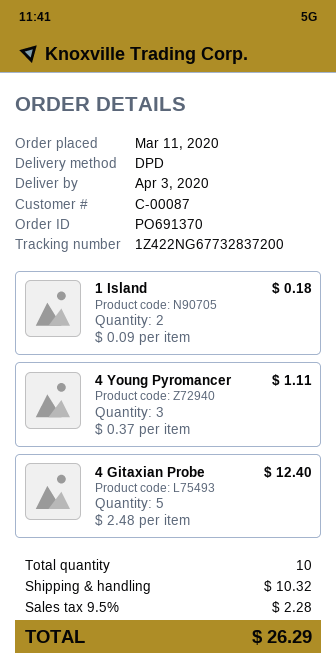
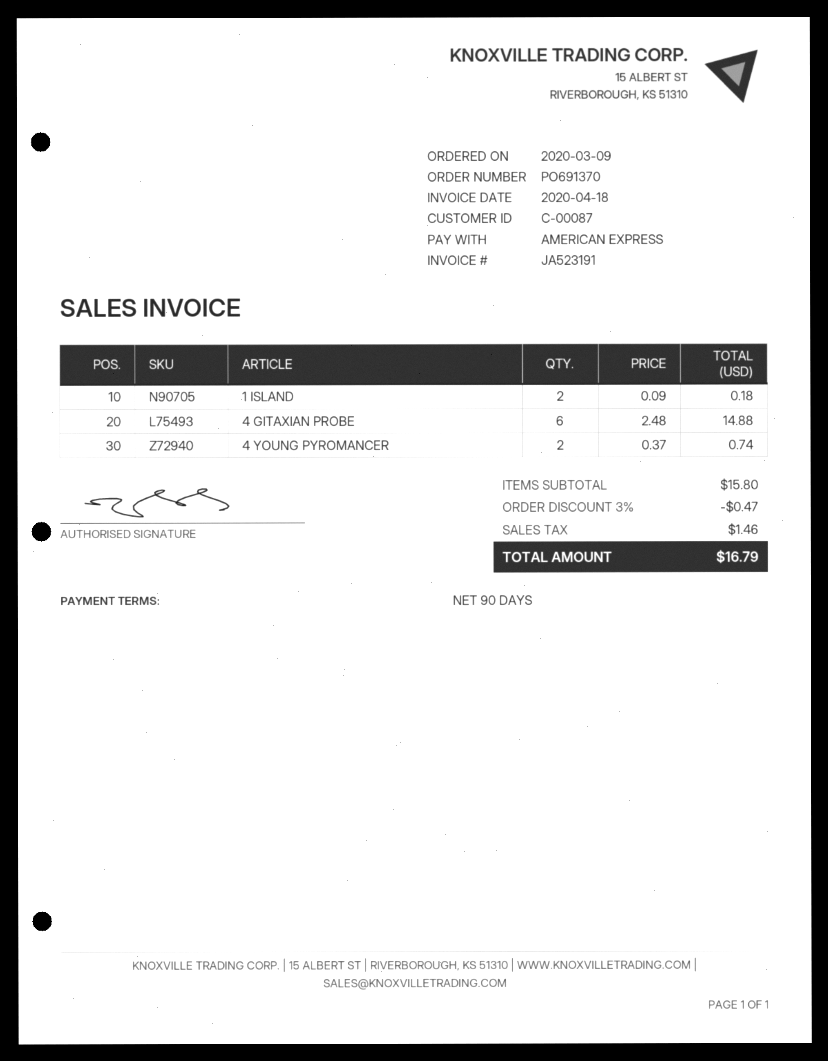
order date: 2020-03-11 -> 2020-03-09
4 Young Pyromancer: 3 x 0.37 = 1.11 -> 2 x 0.37 = 0.74
4 Gitaxian Probe: 5 x 2.48 = 12.40 -> 6 x 2.48 = 14.88
discount: none -> 3% = 0.47
shipping: 10.32 -> none
tax: 2.28 -> 1.46
total: 26.29 -> 16.79

